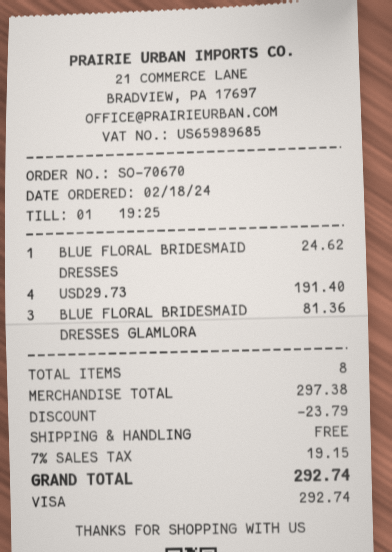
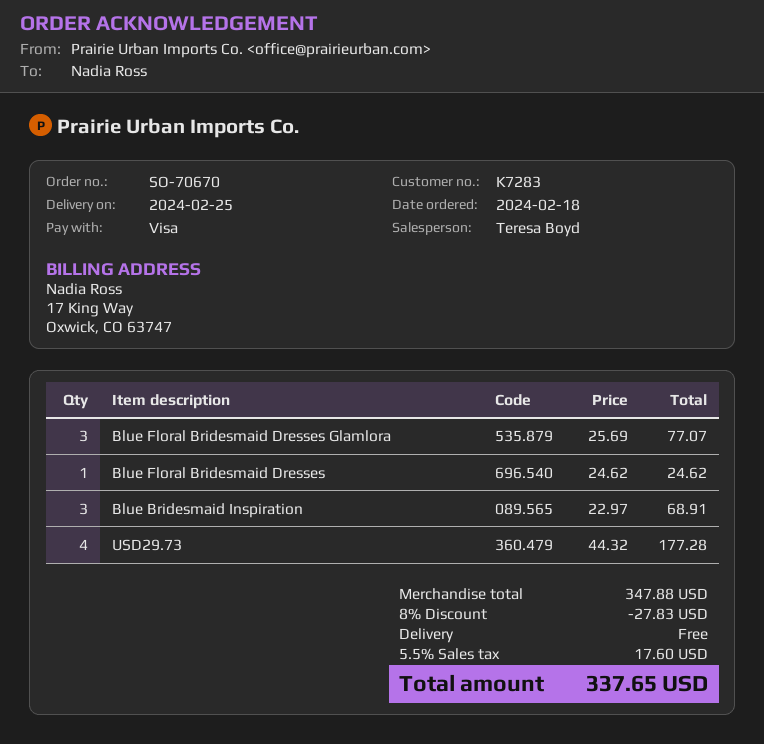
USD29.73: 4 for 191.40 -> 4 for 177.28
BLUE FLORAL BRIDESMAID DRESSES GLAMLORA: 3 for 81.36 -> 3 for 77.07
Blue Bridesmaid Inspiration: none -> 3 for 68.91
subtotal: 297.38 -> 347.88
discount: 23.79 -> 27.83
tax: 7% = 19.15 -> 5.5% = 17.60
total: 292.74 -> 337.65

